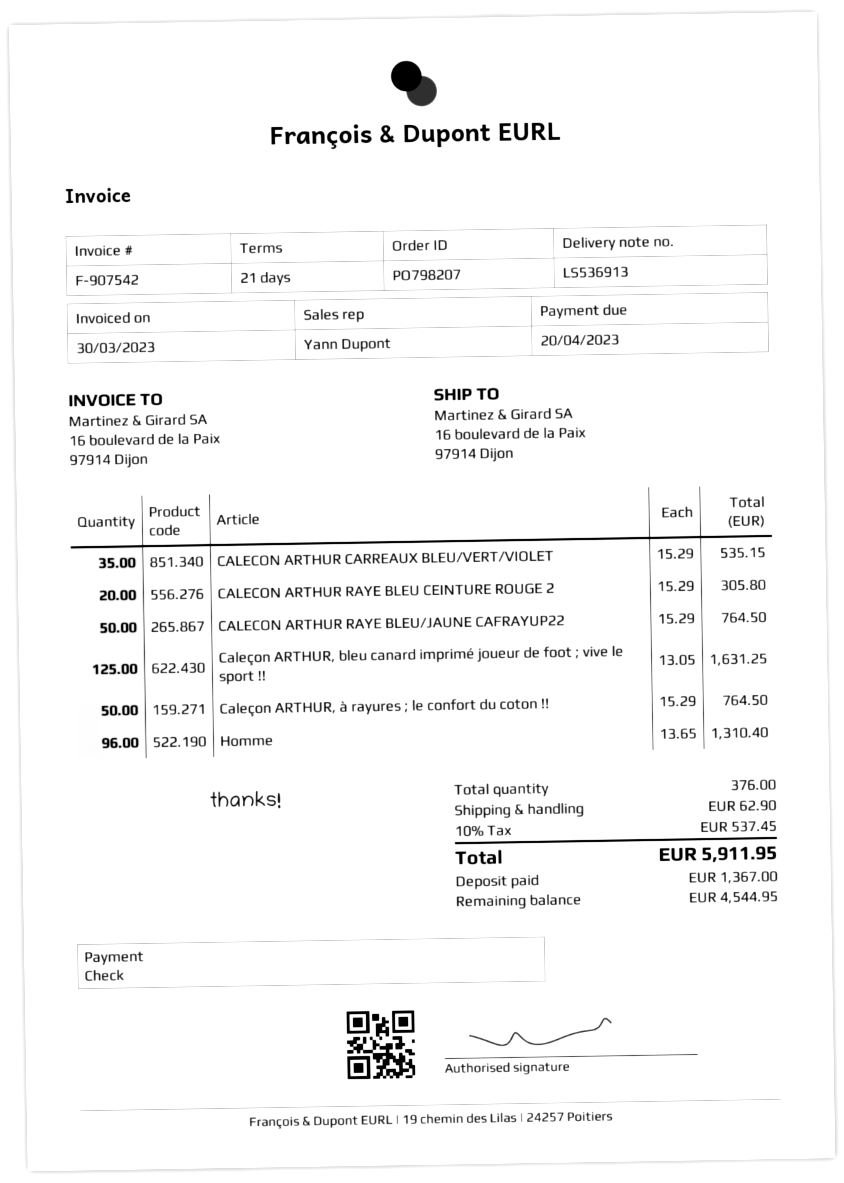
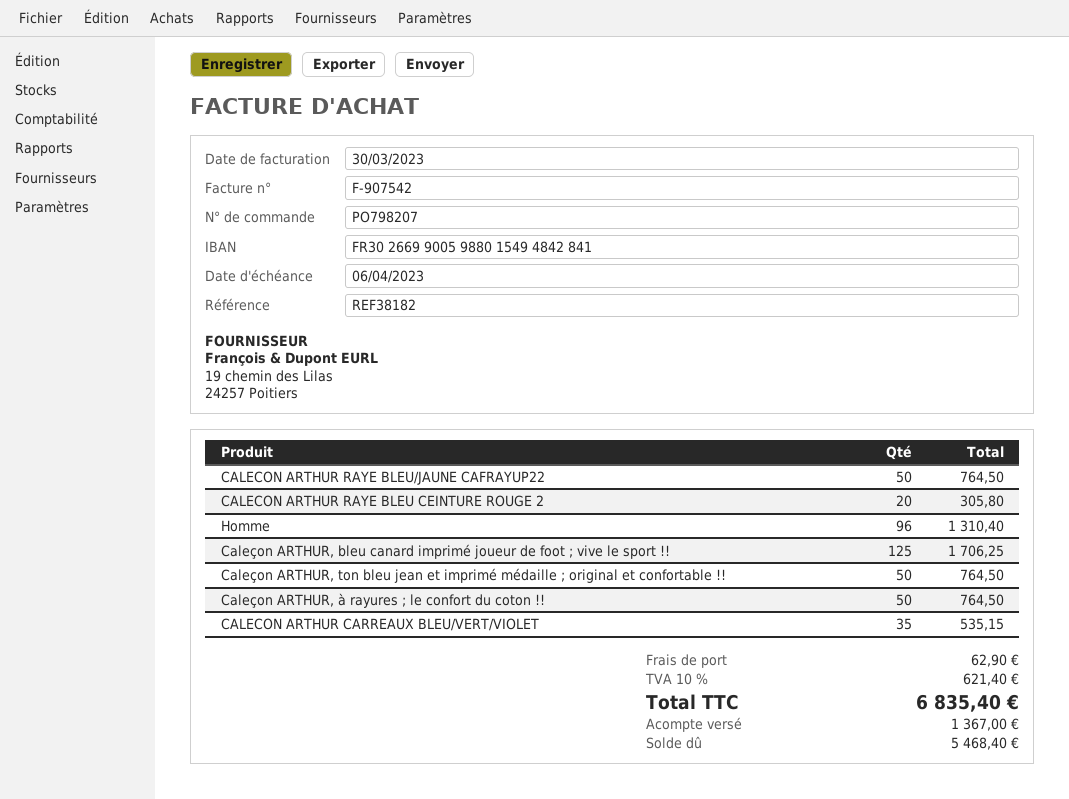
due date: 2023-04-20 -> 2023-04-06
Caleçon ARTHUR, bleu canard imprimé joueur de foot ; vive le sport !!: 125 for 1631.25 -> 125 for 1706.25
Caleçon ARTHUR, ton bleu jean et imprimé médaille ; original et confortable !!: none -> 50 for 764.50
tax: 10% = 537.45 -> 10% = 621.40
total: 5911.95 -> 6835.40
balance: 4544.95 -> 5468.40

